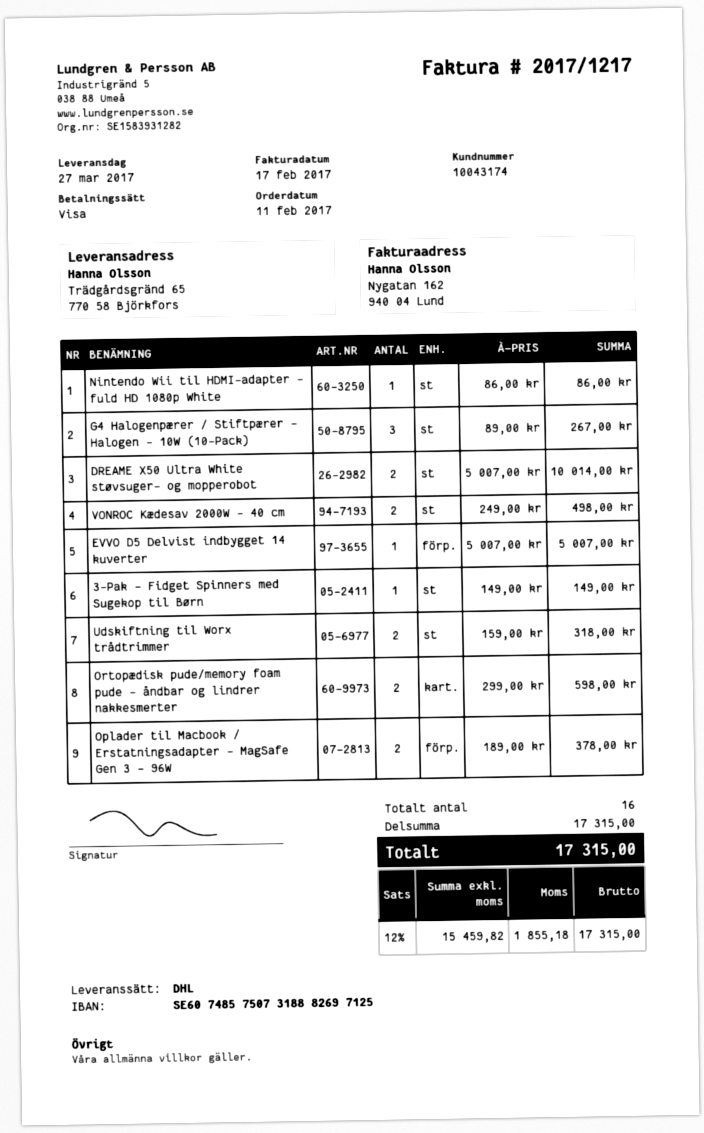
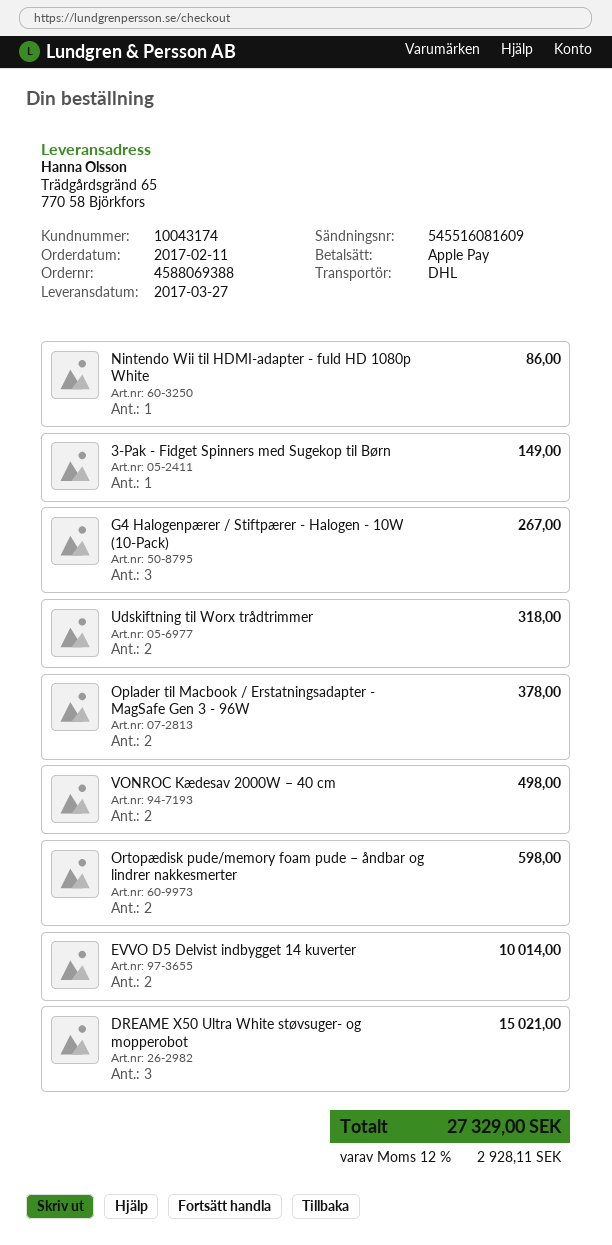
payment method: Visa -> Apple Pay
DREAME X50 Ultra White støvsuger- og mopperobot: 2 for 10014.00 -> 3 for 15021.00
EVVO D5 Delvist indbygget 14 kuverter: 1 for 5007.00 -> 2 for 10014.00
tax: 12% = 1855.18 -> 12% = 2928.11
total: 17315.00 -> 27329.00

